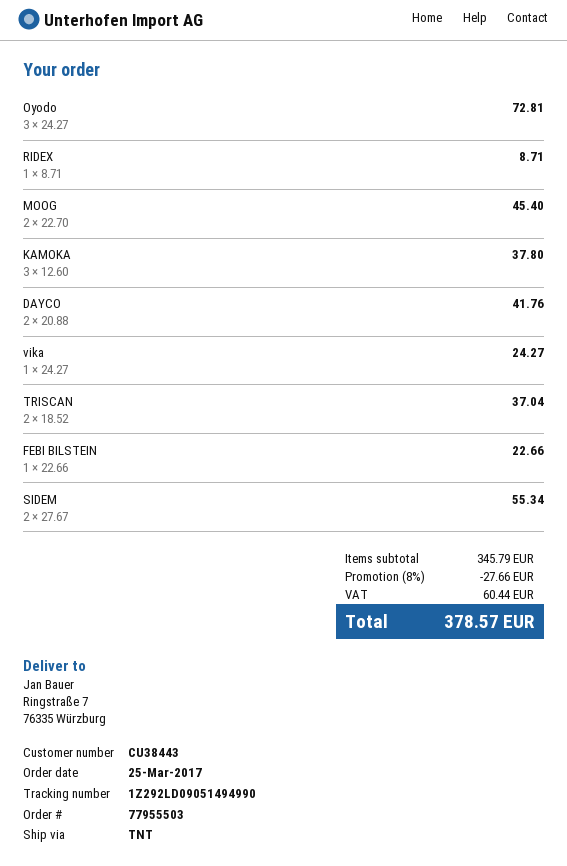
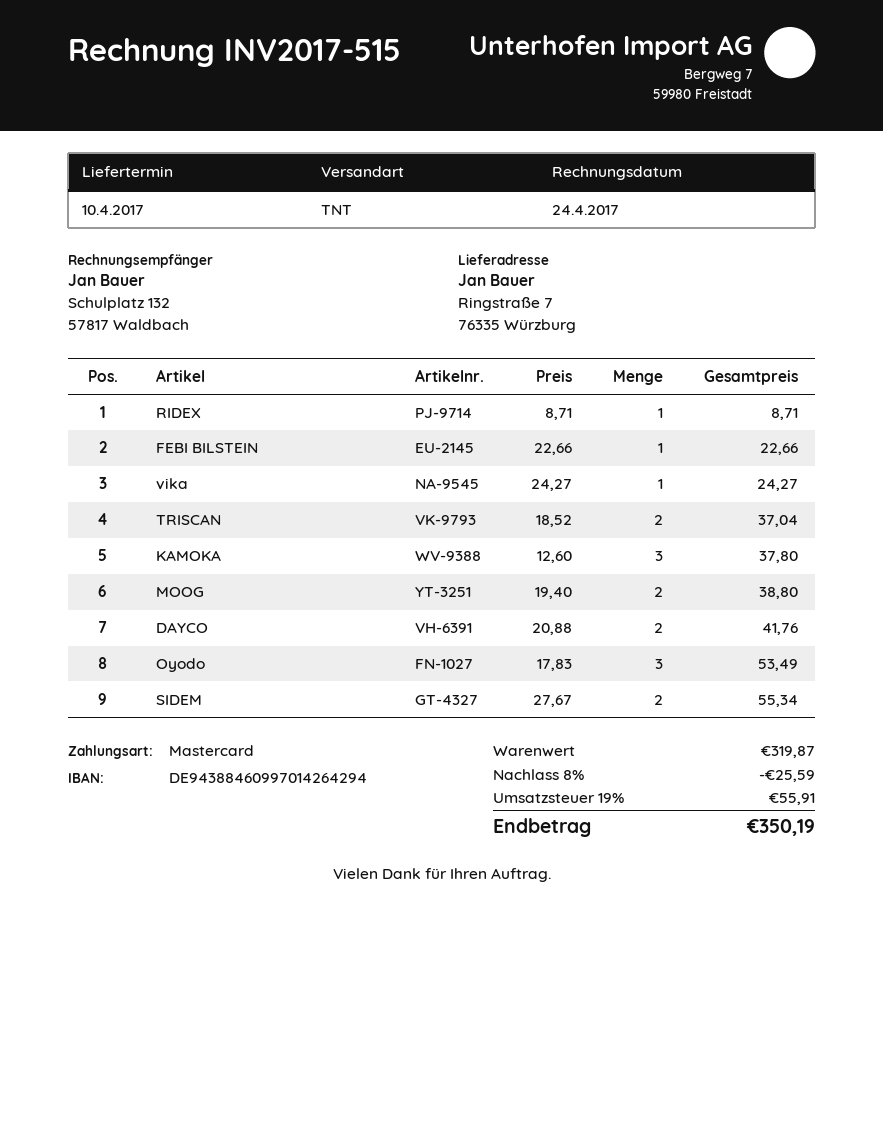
Oyodo: 3 x 24.27 = 72.81 -> 3 x 17.83 = 53.49
MOOG: 2 x 22.70 = 45.40 -> 2 x 19.40 = 38.80
subtotal: 345.79 -> 319.87
discount: 8% = 27.66 -> 8% = 25.59
tax: 60.44 -> 55.91
total: 378.57 -> 350.19

